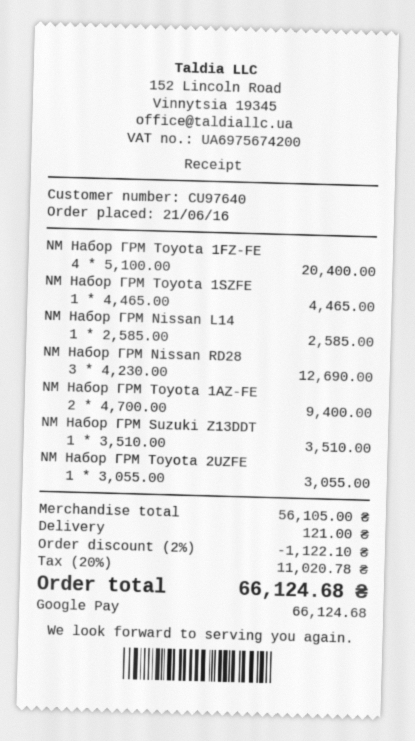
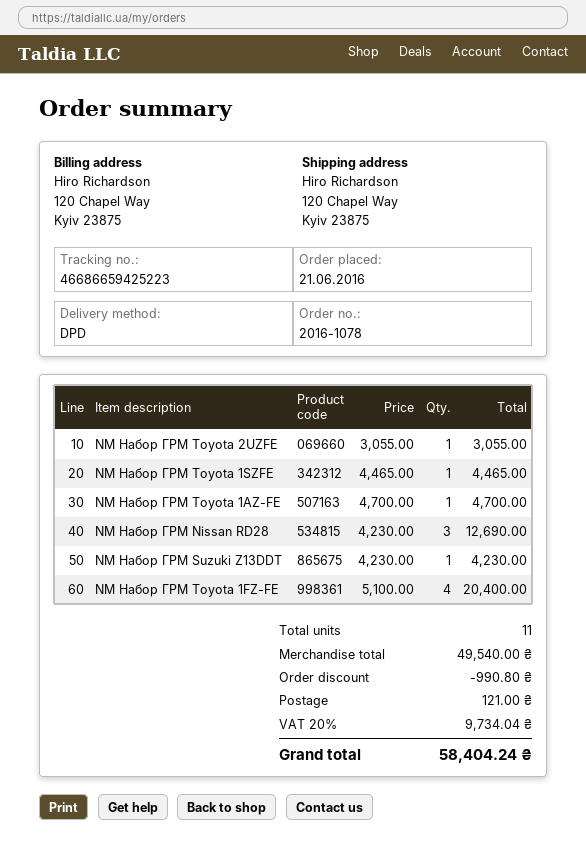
NM Набор ГРМ Nissan L14: 1 x 2585.00 = 2585.00 -> none
NM Набор ГРМ Toyota 1AZ-FE: 2 x 4700.00 = 9400.00 -> 1 x 4700.00 = 4700.00
NM Набор ГРМ Suzuki Z13DDT: 1 x 3510.00 = 3510.00 -> 1 x 4230.00 = 4230.00
subtotal: 56105.00 -> 49540.00
discount: 1122.10 -> 990.80
tax: 20% = 11020.78 -> 20% = 9734.04
total: 66124.68 -> 58404.24

